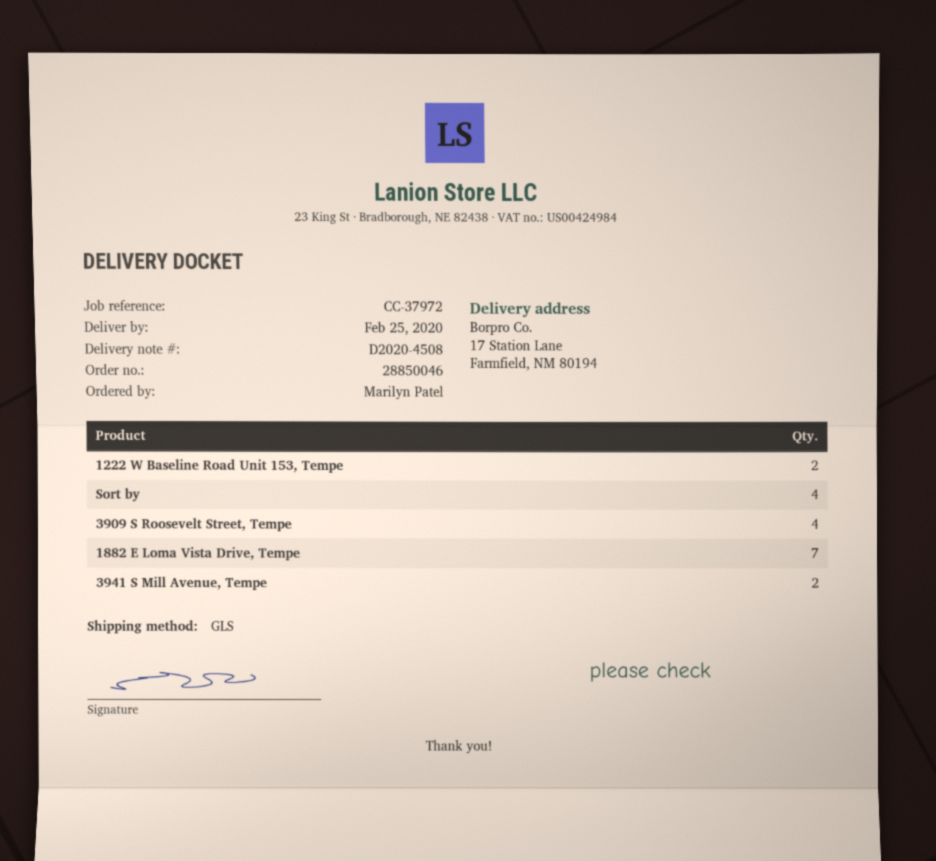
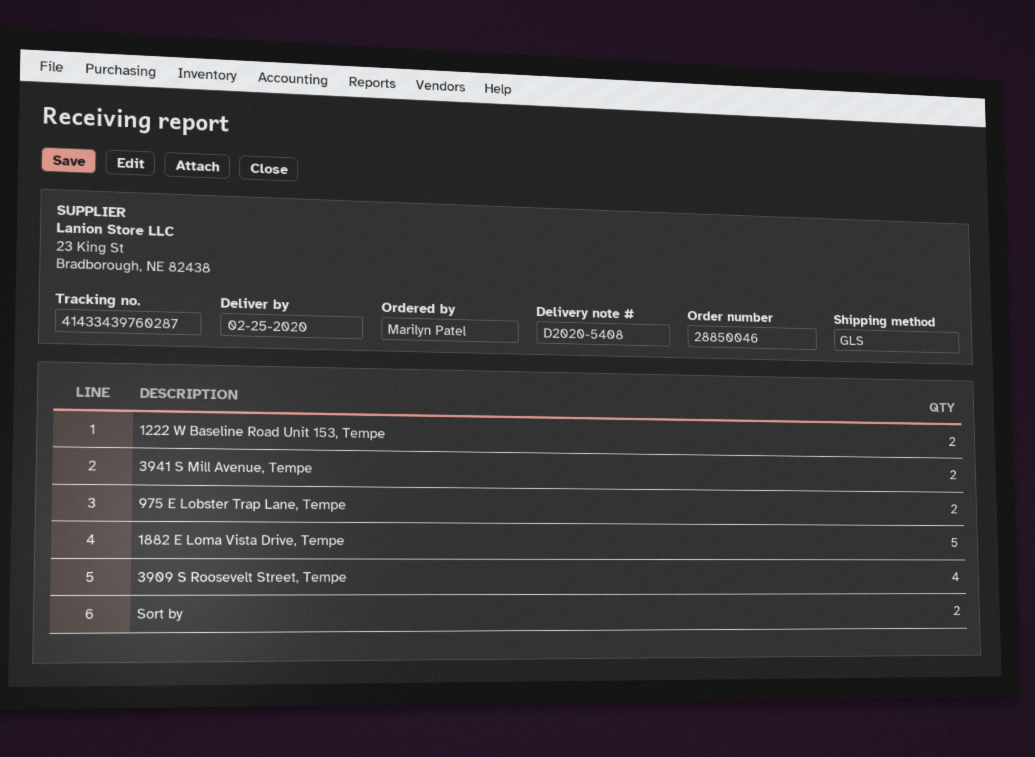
delivery note number: D2020-4508 -> D2020-5408
Sort by: 4 -> 2
1882 E Loma Vista Drive, Tempe: 7 -> 5
975 E Lobster Trap Lane, Tempe: none -> 2

